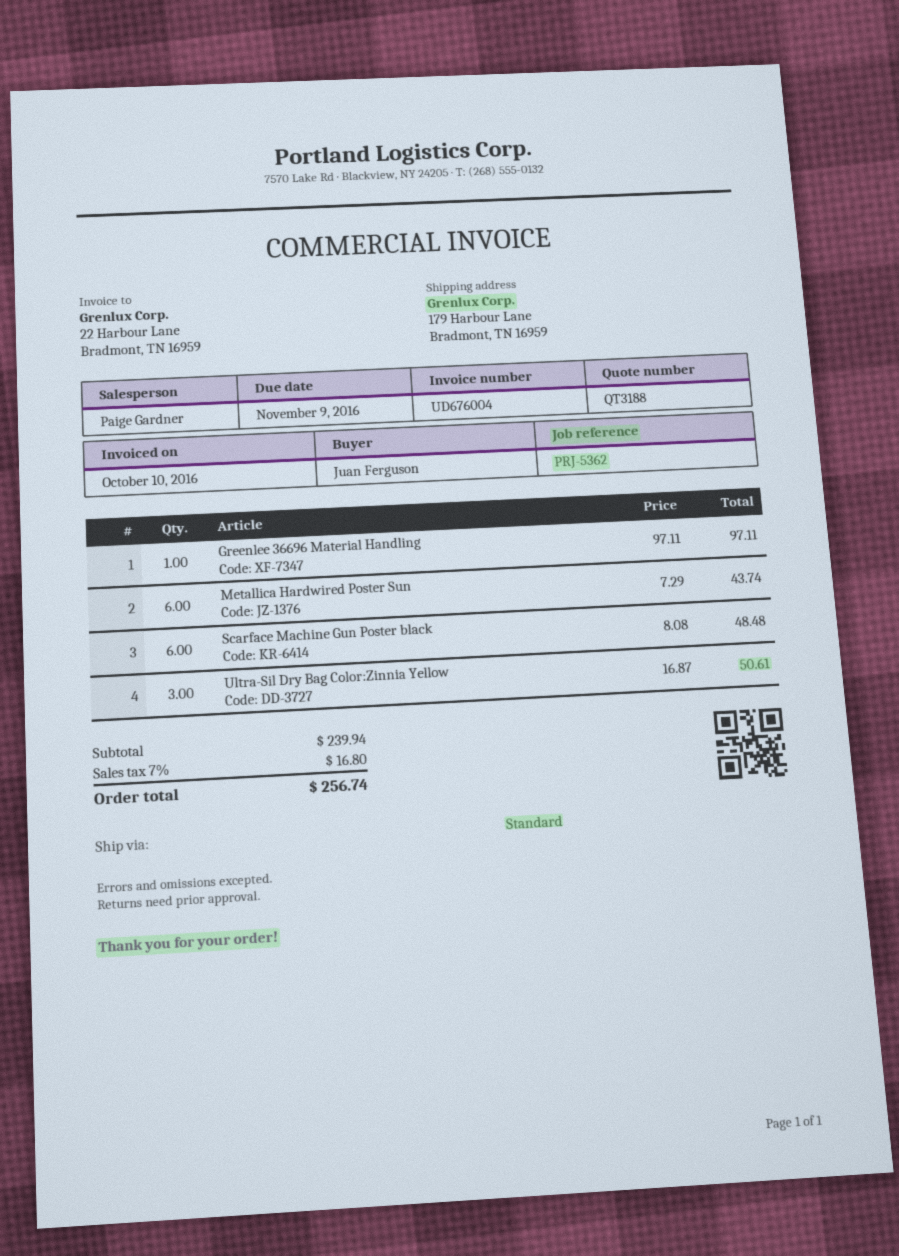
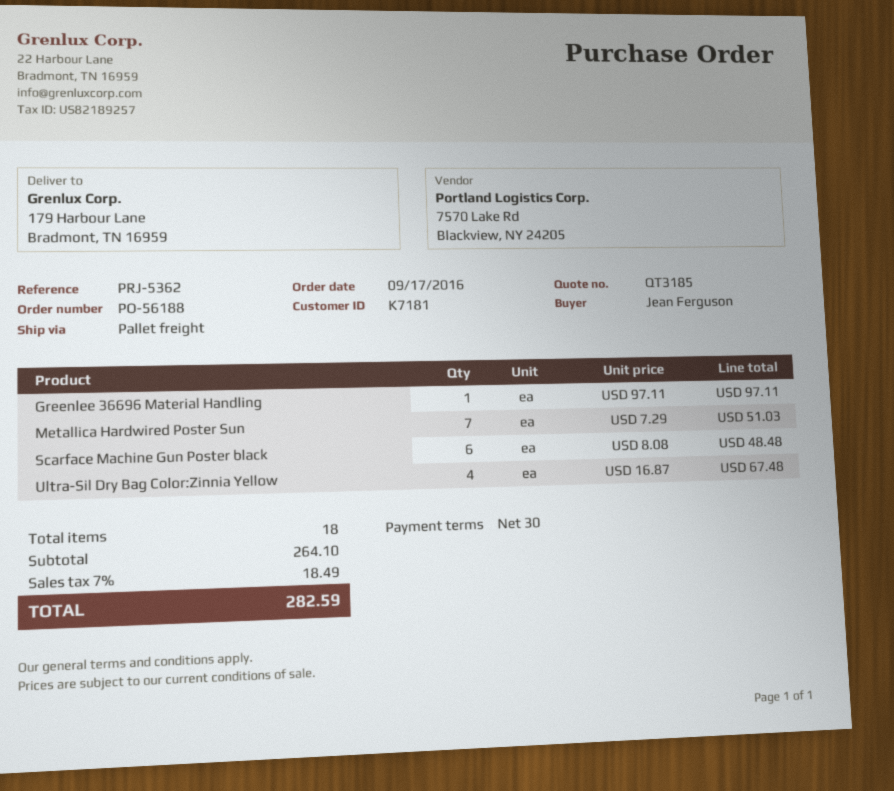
quote number: QT3188 -> QT3185
ordered by: Juan Ferguson -> Jean Ferguson
shipping method: standard -> pallet freight
Metallica Hardwired Poster Sun: 6 x 7.29 = 43.74 -> 7 x 7.29 = 51.03
Ultra-Sil Dry Bag Color:Zinnia Yellow: 3 x 16.87 = 50.61 -> 4 x 16.87 = 67.48
subtotal: 239.94 -> 264.10
tax: 7% = 16.80 -> 7% = 18.49
total: 256.74 -> 282.59

